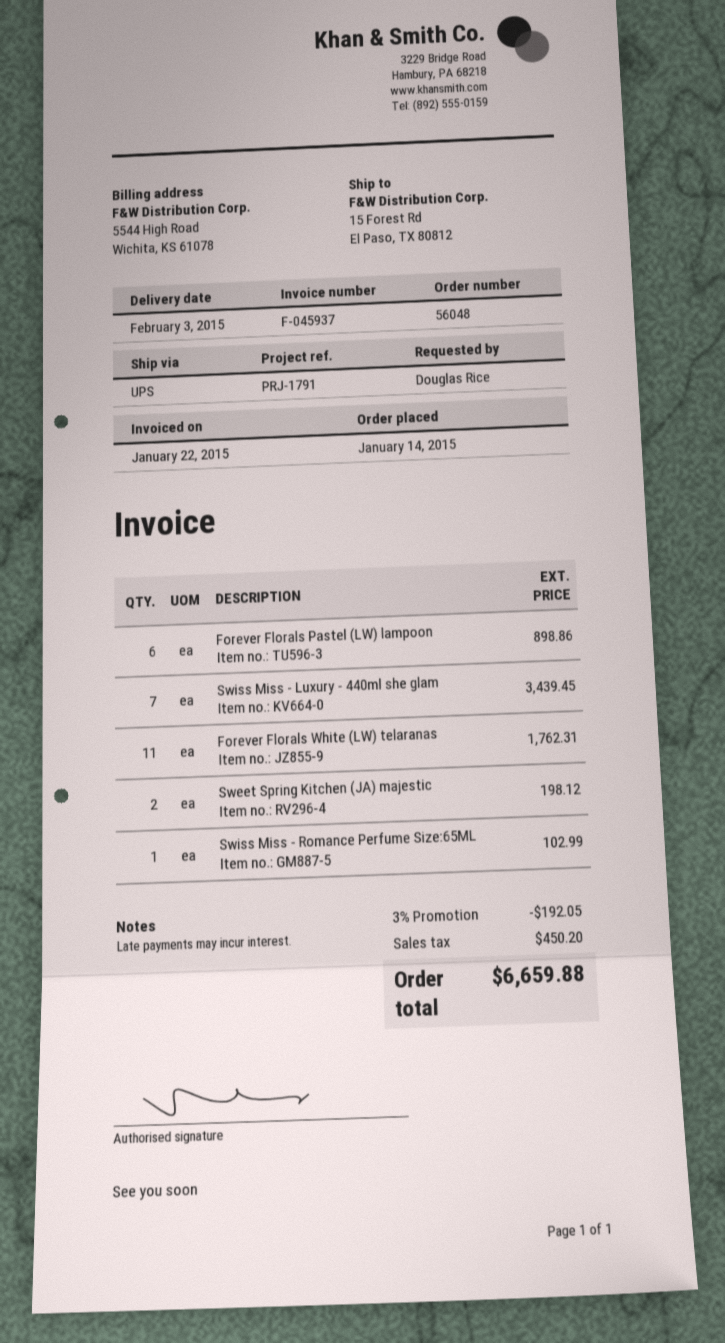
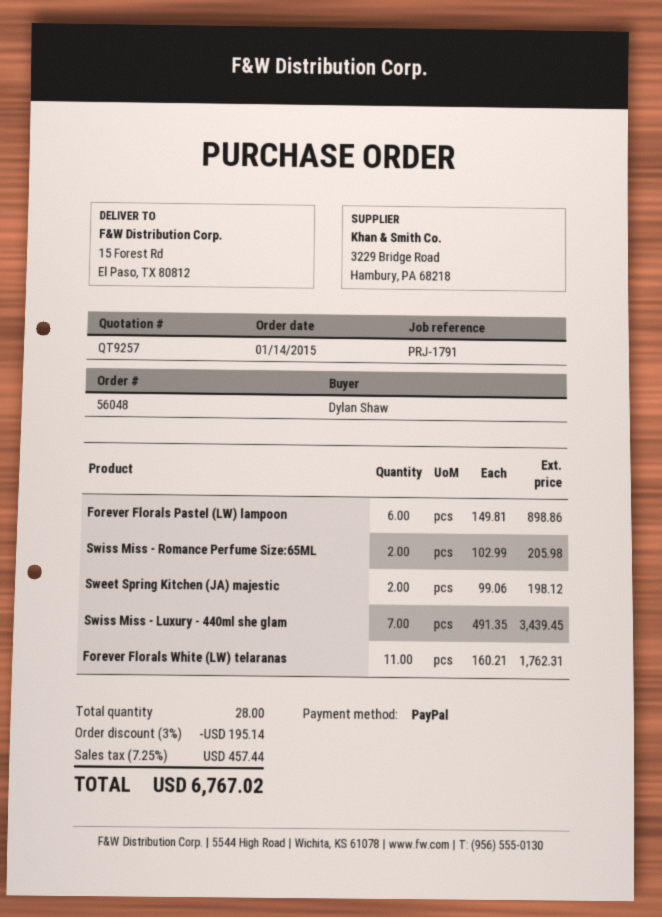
ordered by: Douglas Rice -> Dylan Shaw
Swiss Miss - Romance Perfume Size:65ML: 1 for 102.99 -> 2 for 205.98
discount: 3% = 192.05 -> 3% = 195.14
tax: 450.20 -> 457.44
total: 6659.88 -> 6767.02

